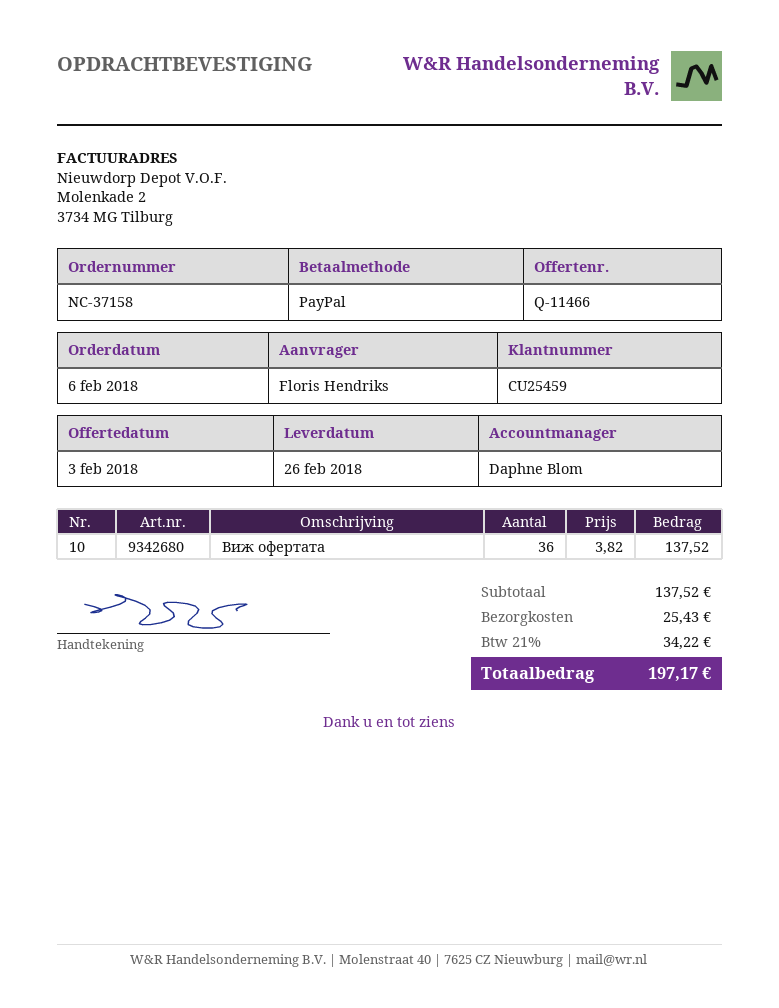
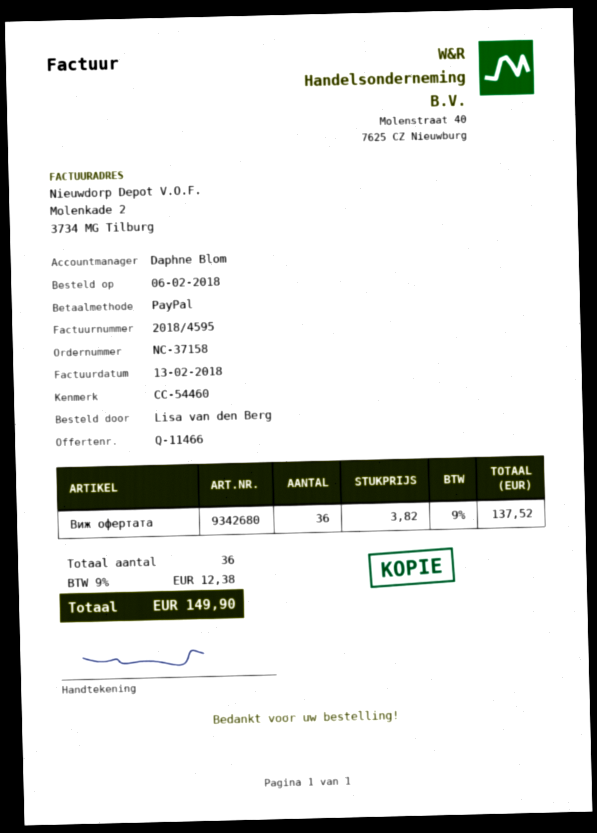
ordered by: Floris Hendriks -> Lisa van den Berg
shipping: 25.43 -> none
tax: 21% = 34.22 -> 9% = 12.38
total: 197.17 -> 149.90

